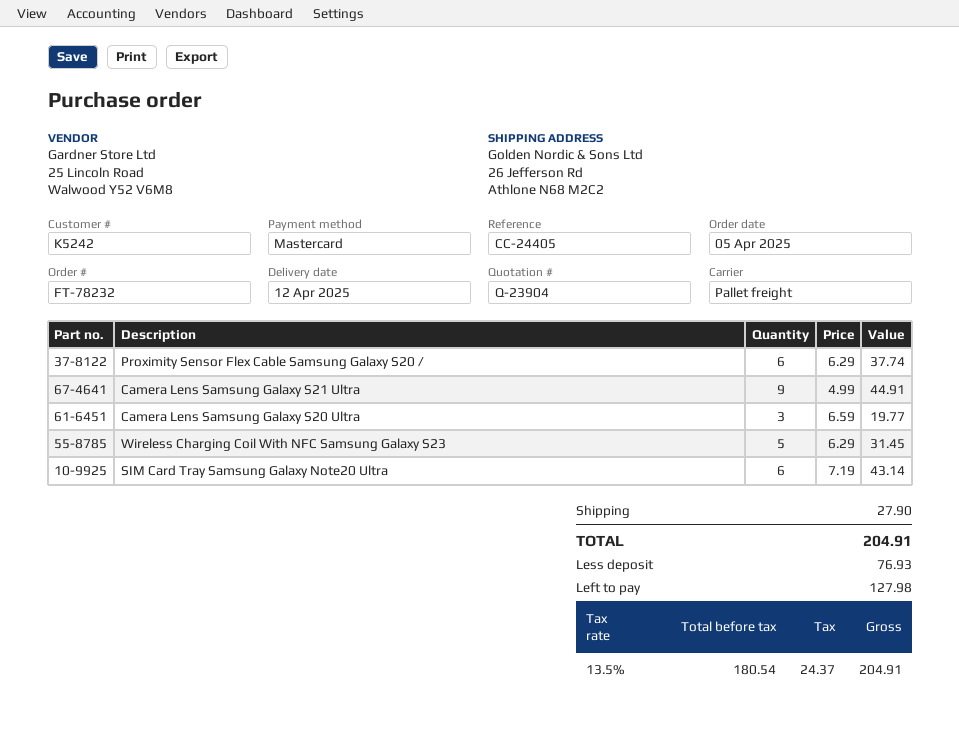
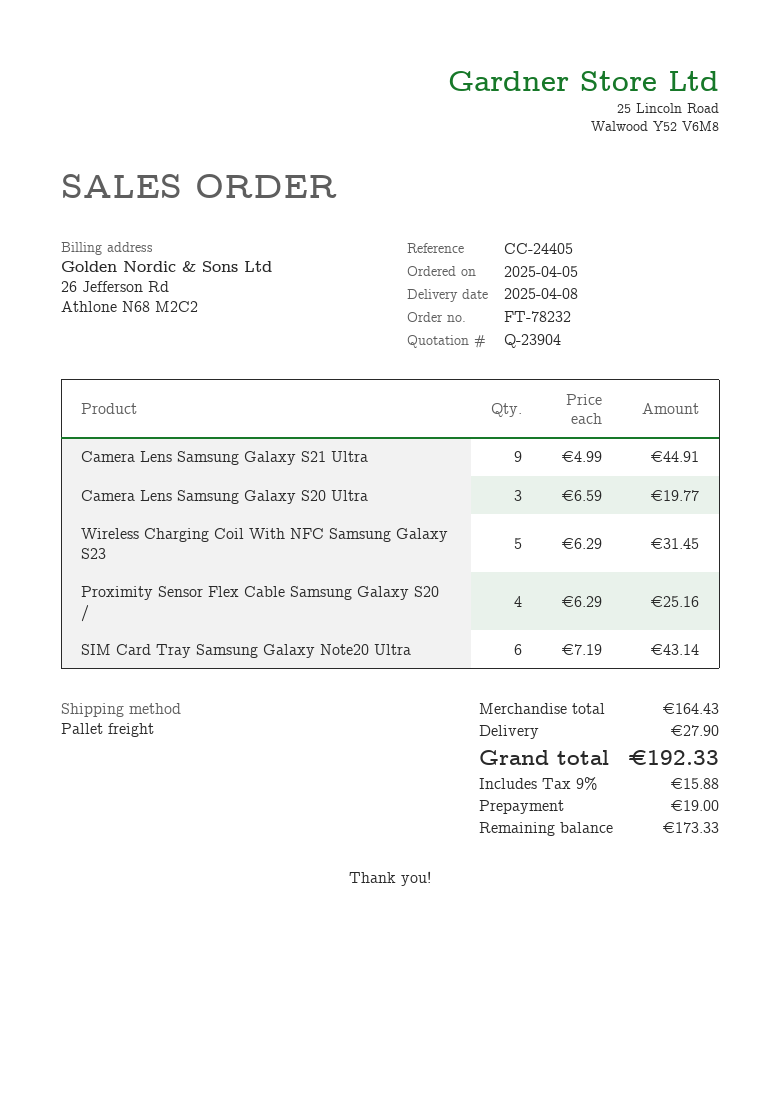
delivery date: 2025-04-12 -> 2025-04-08
Proximity Sensor Flex Cable Samsung Galaxy S20 /: 6 x 6.29 = 37.74 -> 4 x 6.29 = 25.16
tax: 13.5% = 24.37 -> 9% = 15.88
total: 204.91 -> 192.33
deposit: 76.93 -> 19.00
balance: 127.98 -> 173.33

